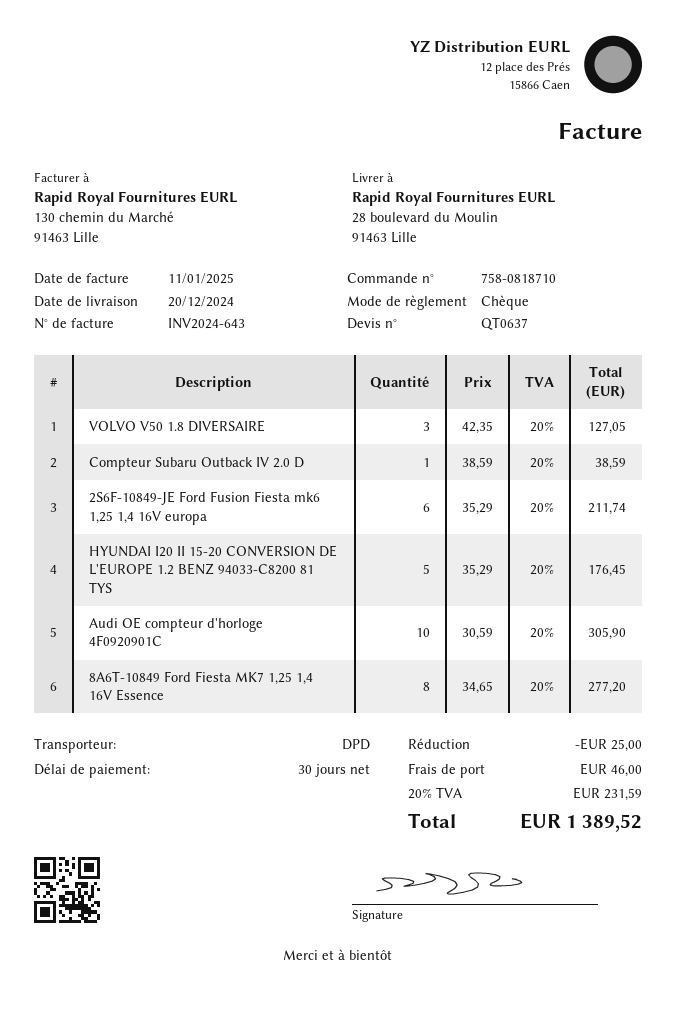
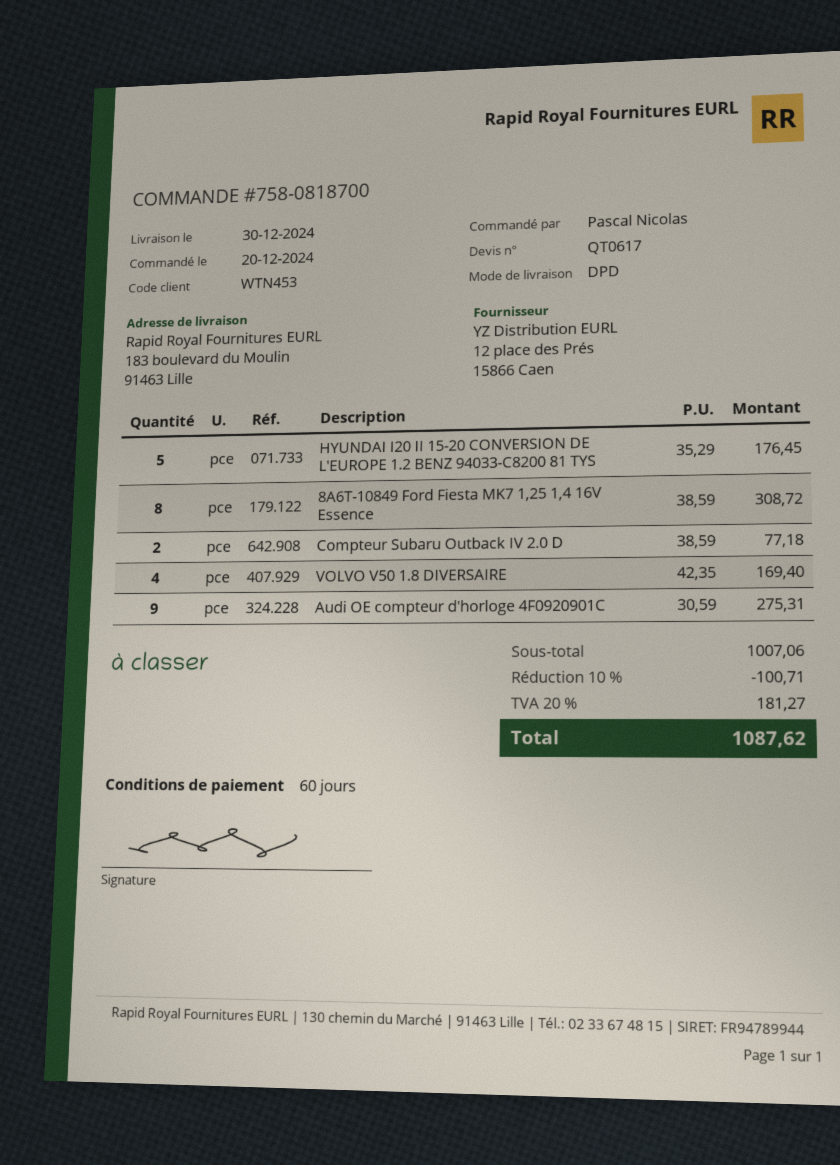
quote number: QT0637 -> QT0617
order number: 758-0818710 -> 758-0818700
delivery date: 2024-12-20 -> 2024-12-30
payment terms: 30 days -> 60 days
ship to: 28 boulevard du Moulin, 91463 Lille -> 183 boulevard du Moulin, 91463 Lille
VOLVO V50 1.8 DIVERSAIRE: 3 x 42.35 = 127.05 -> 4 x 42.35 = 169.40
Compteur Subaru Outback IV 2.0 D: 1 x 38.59 = 38.59 -> 2 x 38.59 = 77.18
2S6F-10849-JE Ford Fusion Fiesta mk6 1,25 1,4 16V europa: 6 x 35.29 = 211.74 -> none
Audi OE compteur d'horloge 4F0920901C: 10 x 30.59 = 305.90 -> 9 x 30.59 = 275.31
8A6T-10849 Ford Fiesta MK7 1,25 1,4 16V Essence: 8 x 34.65 = 277.20 -> 8 x 38.59 = 308.72
discount: 25.00 -> 100.71
shipping: 46.00 -> none
tax: 20% = 231.59 -> 20% = 181.27
total: 1389.52 -> 1087.62

